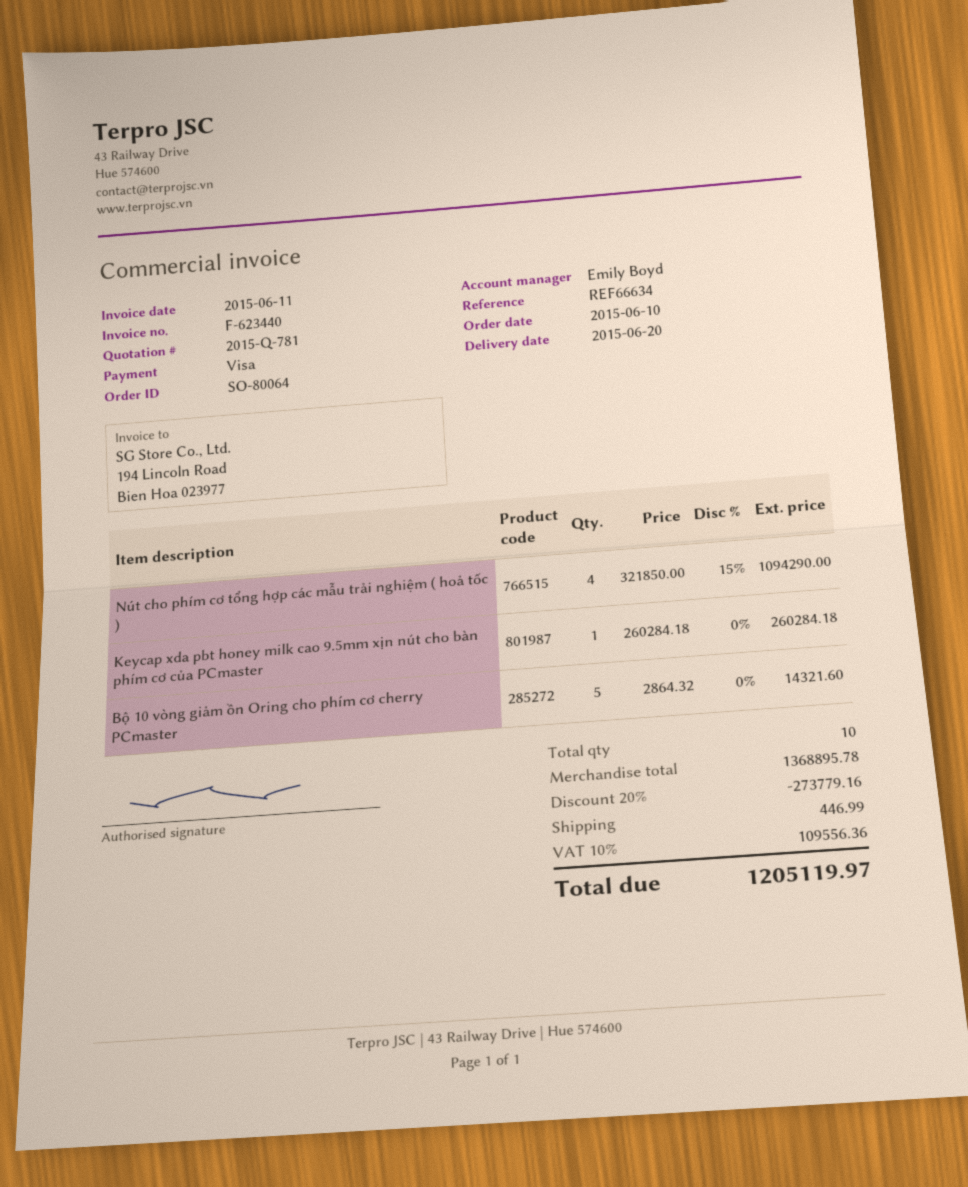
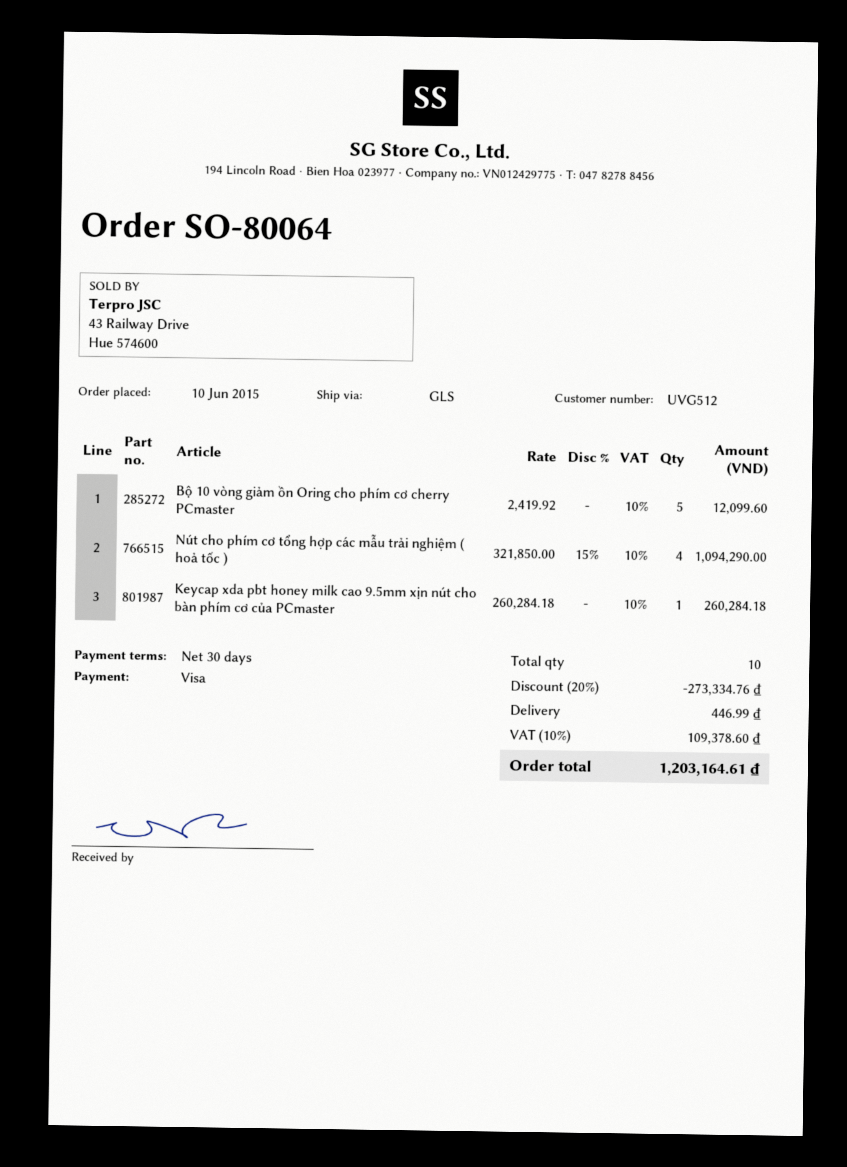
Bộ 10 vòng giảm ồn Oring cho phím cơ cherry PCmaster: 5 x 2864.32 = 14321.60 -> 5 x 2419.92 = 12099.60
discount: 20% = 273779.16 -> 20% = 273334.76
tax: 10% = 109556.36 -> 10% = 109378.60
total: 1205119.97 -> 1203164.61

